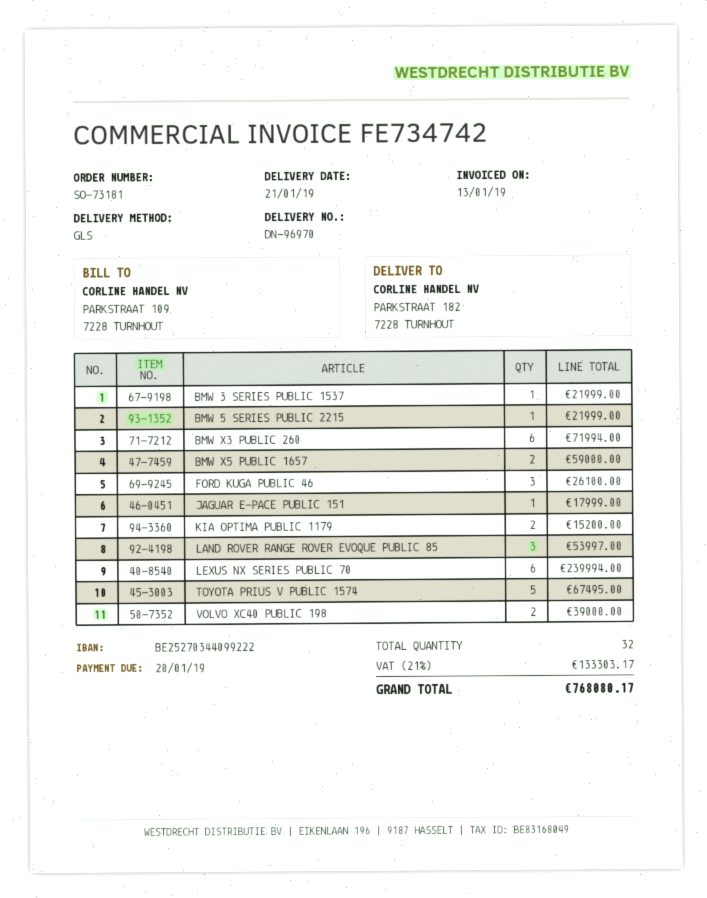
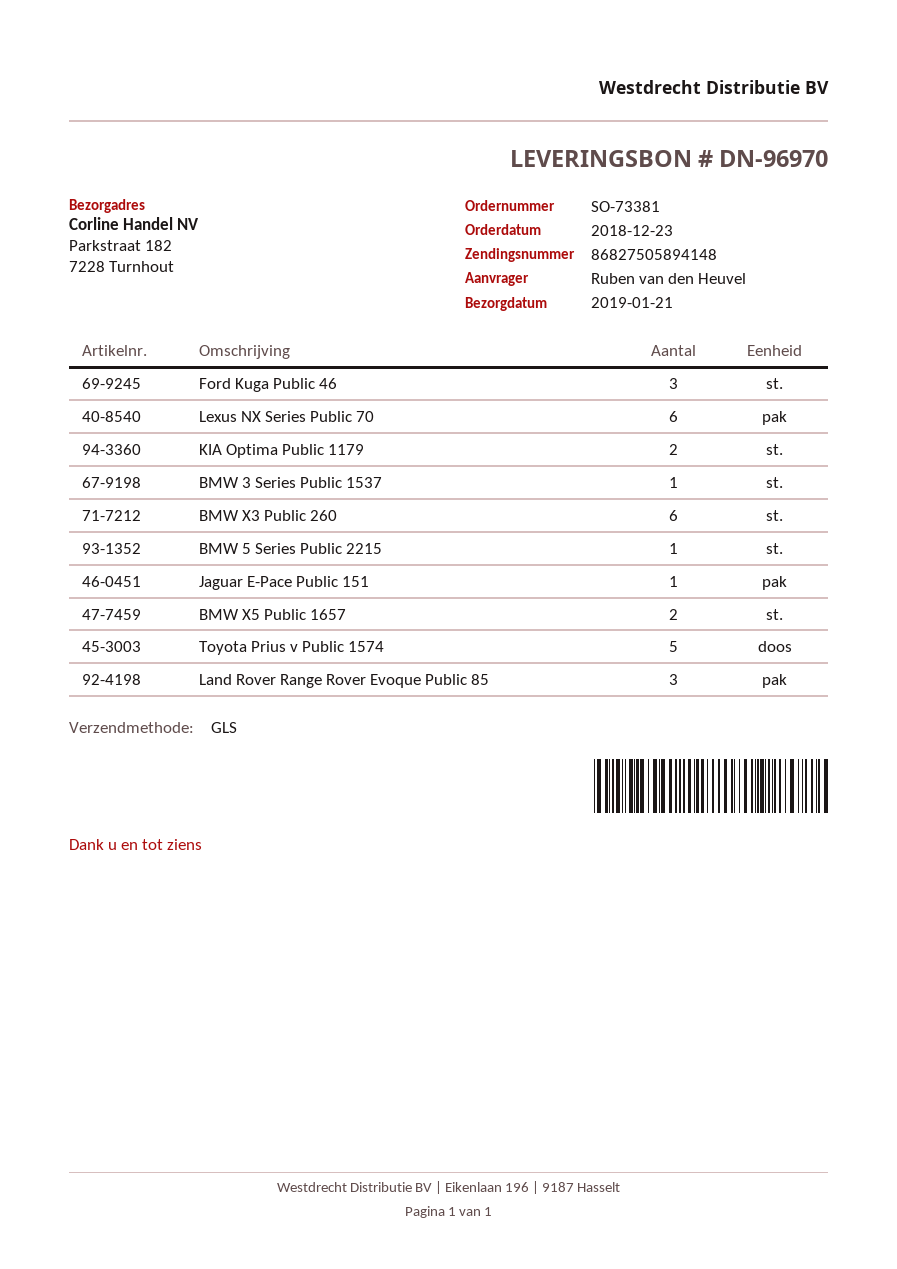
order number: SO-73181 -> SO-73381
VOLVO XC40 PUBLIC 198: 2 -> none

